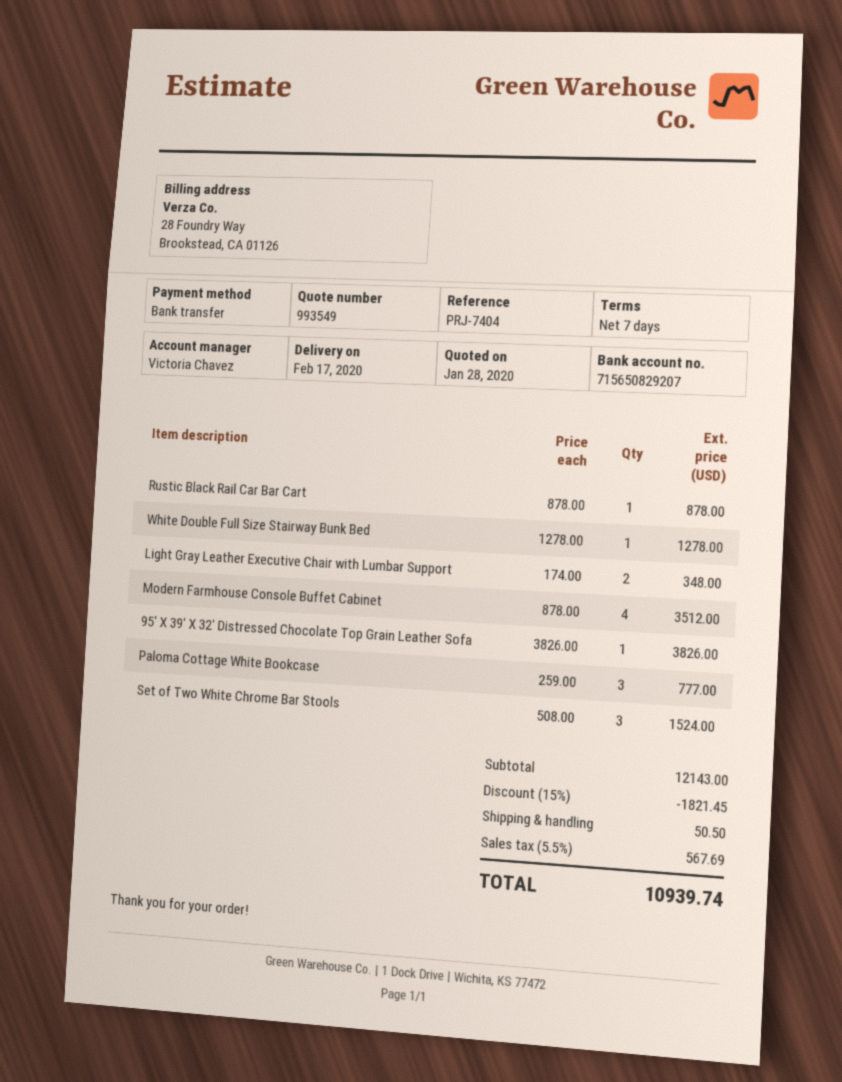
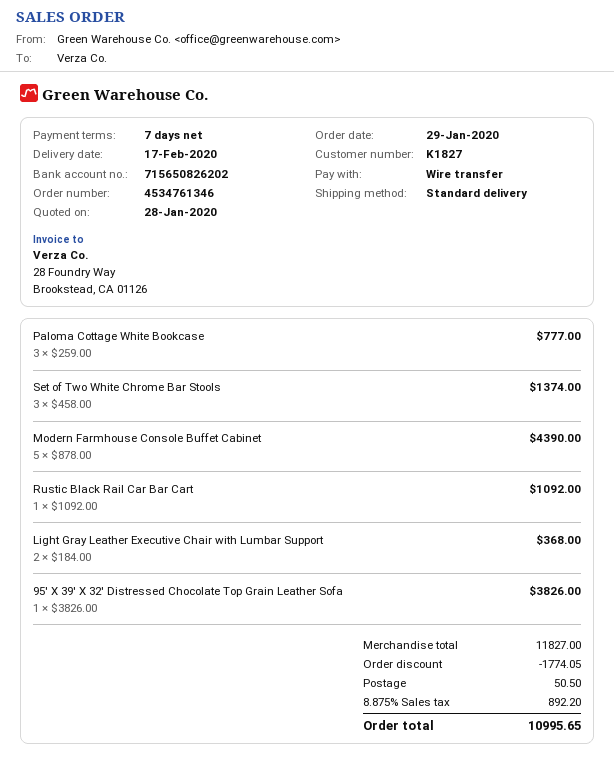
bank account: 715650829207 -> 715650826202
Rustic Black Rail Car Bar Cart: 1 x 878.00 = 878.00 -> 1 x 1092.00 = 1092.00
White Double Full Size Stairway Bunk Bed: 1 x 1278.00 = 1278.00 -> none
Light Gray Leather Executive Chair with Lumbar Support: 2 x 174.00 = 348.00 -> 2 x 184.00 = 368.00
Modern Farmhouse Console Buffet Cabinet: 4 x 878.00 = 3512.00 -> 5 x 878.00 = 4390.00
Set of Two White Chrome Bar Stools: 3 x 508.00 = 1524.00 -> 3 x 458.00 = 1374.00
subtotal: 12143.00 -> 11827.00
discount: 1821.45 -> 1774.05
tax: 5.5% = 567.69 -> 8.875% = 892.20
total: 10939.74 -> 10995.65

